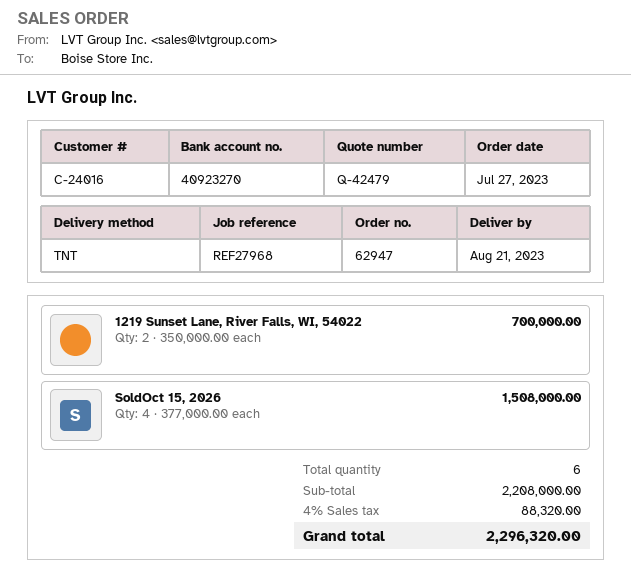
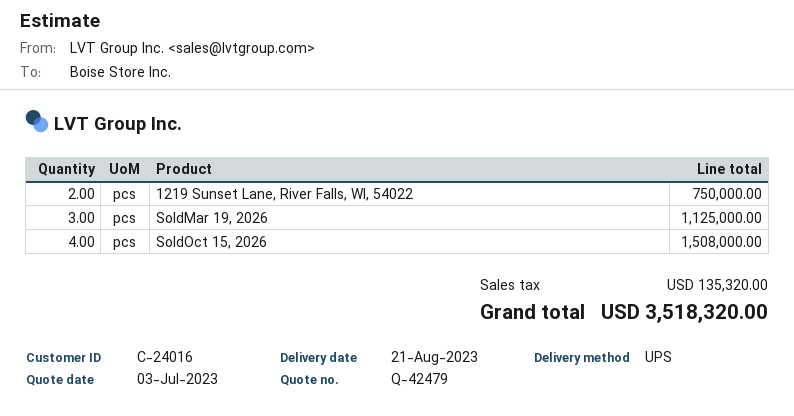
shipping method: TNT -> UPS
1219 Sunset Lane, River Falls, WI, 54022: 2 for 700000.00 -> 2 for 750000.00
SoldMar 19, 2026: none -> 3 for 1125000.00
tax: 88320.00 -> 135320.00
total: 2296320.00 -> 3518320.00

